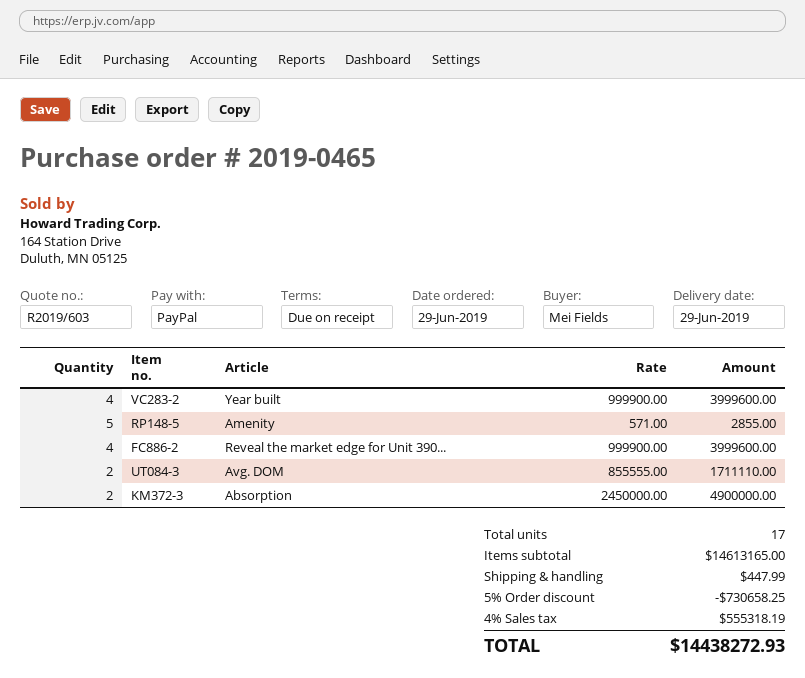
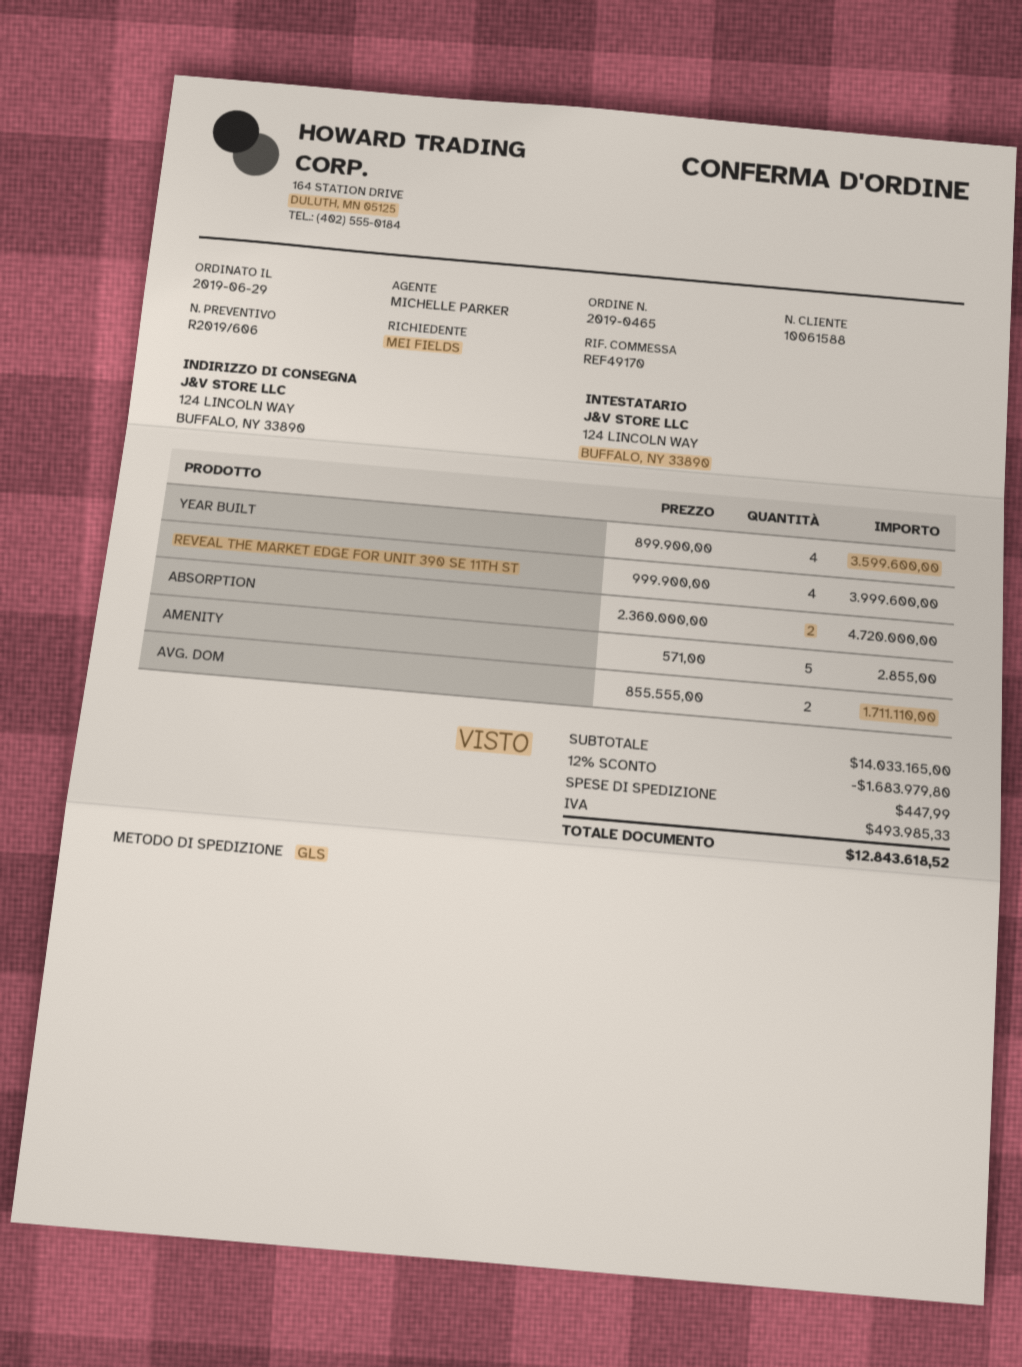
quote number: R2019/603 -> R2019/606
Year built: 4 x 999900.00 = 3999600.00 -> 4 x 899900.00 = 3599600.00
Absorption: 2 x 2450000.00 = 4900000.00 -> 2 x 2360000.00 = 4720000.00
subtotal: 14613165.00 -> 14033165.00
discount: 5% = 730658.25 -> 12% = 1683979.80
tax: 555318.19 -> 493985.33
total: 14438272.93 -> 12843618.52

